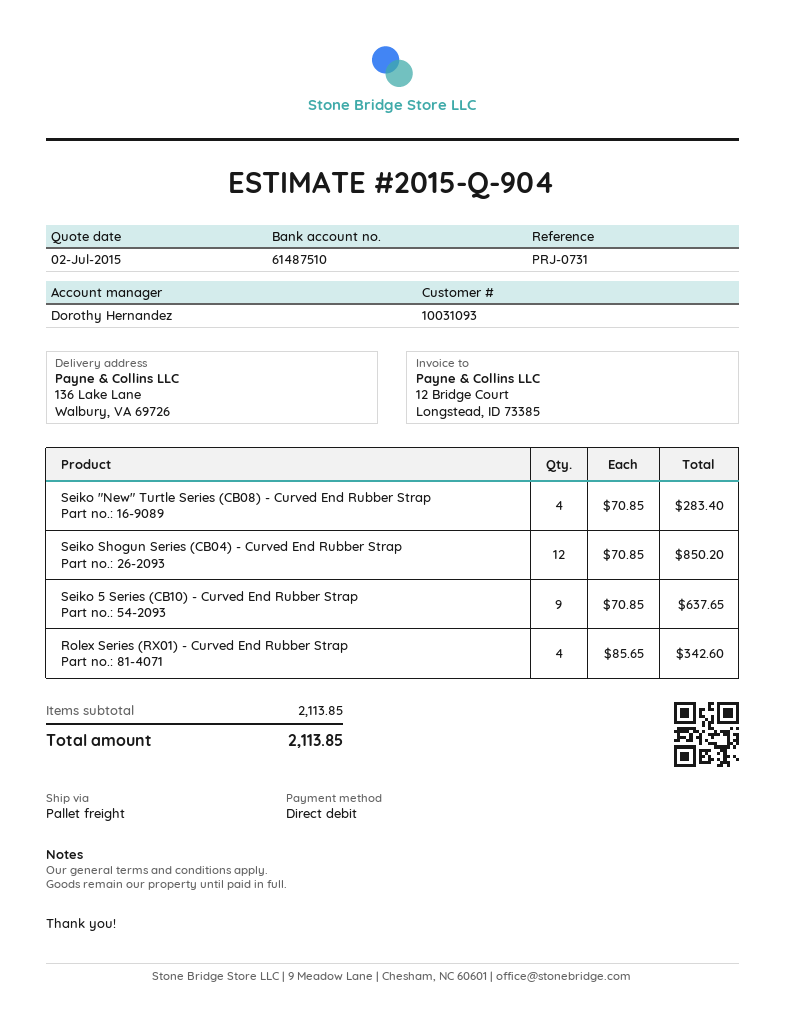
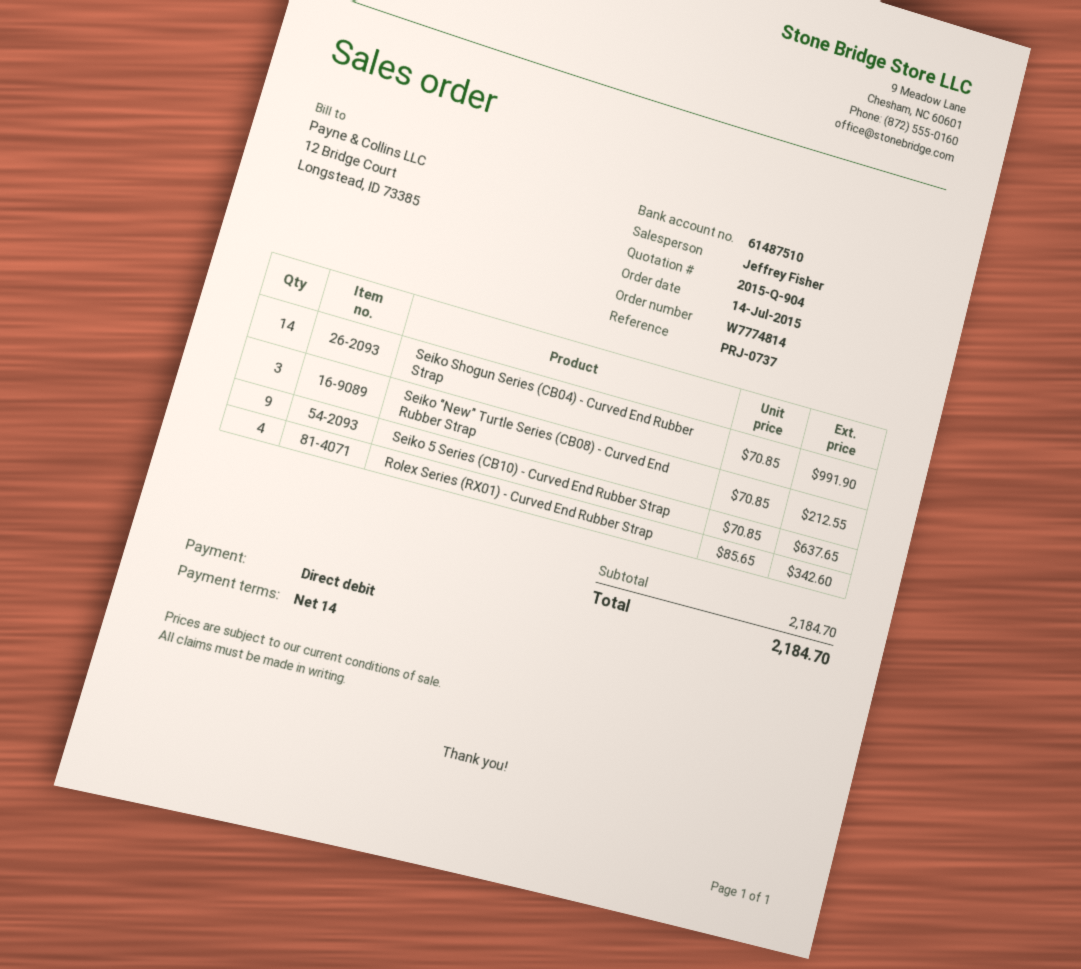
reference: PRJ-0731 -> PRJ-0737
sales rep: Dorothy Hernandez -> Jeffrey Fisher
Seiko "New" Turtle Series (CB08) - Curved End Rubber Strap: 4 x 70.85 = 283.40 -> 3 x 70.85 = 212.55
Seiko Shogun Series (CB04) - Curved End Rubber Strap: 12 x 70.85 = 850.20 -> 14 x 70.85 = 991.90
subtotal: 2113.85 -> 2184.70
total: 2113.85 -> 2184.70

